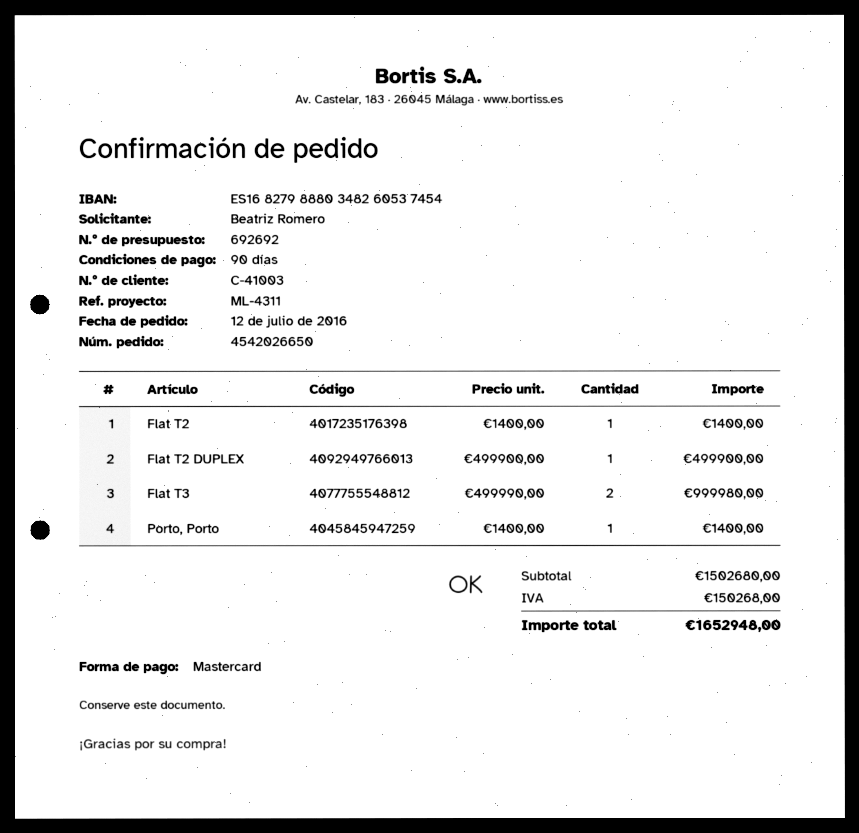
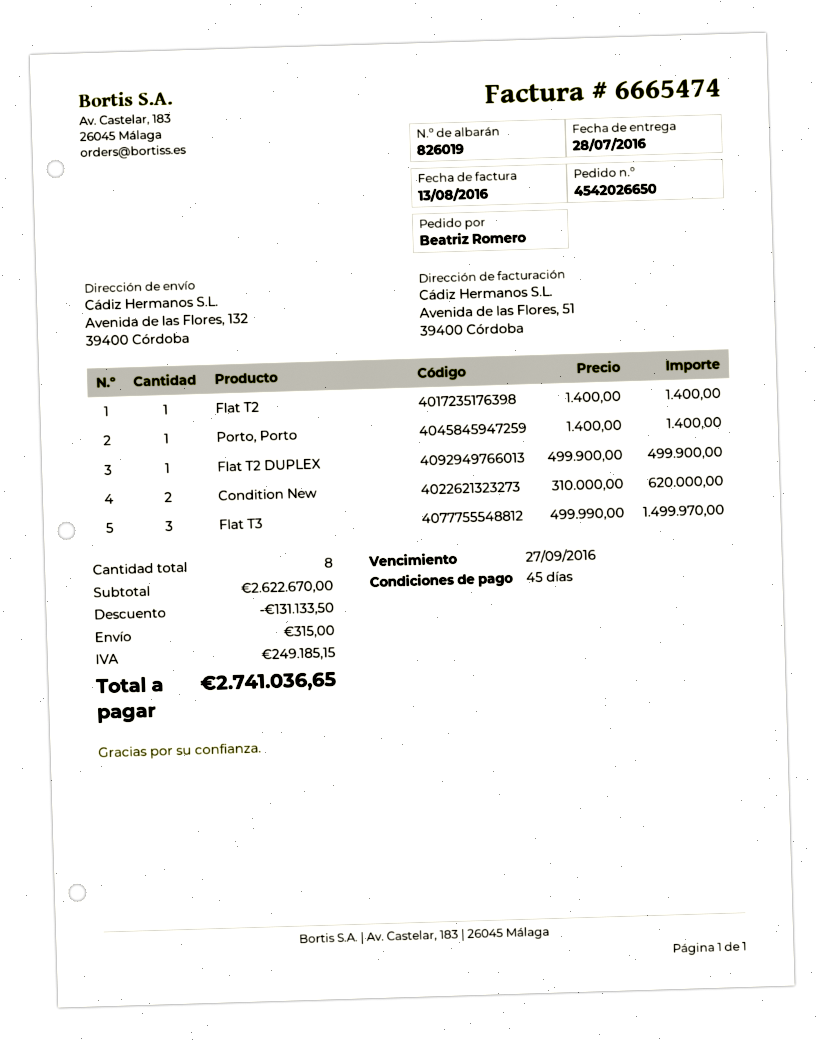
payment terms: 90 days -> 45 days
Flat T3: 2 x 499990.00 = 999980.00 -> 3 x 499990.00 = 1499970.00
Condition New: none -> 2 x 310000.00 = 620000.00
subtotal: 1502680.00 -> 2622670.00
discount: none -> 131133.50
shipping: none -> 315.00
tax: 150268.00 -> 249185.15
total: 1652948.00 -> 2741036.65

